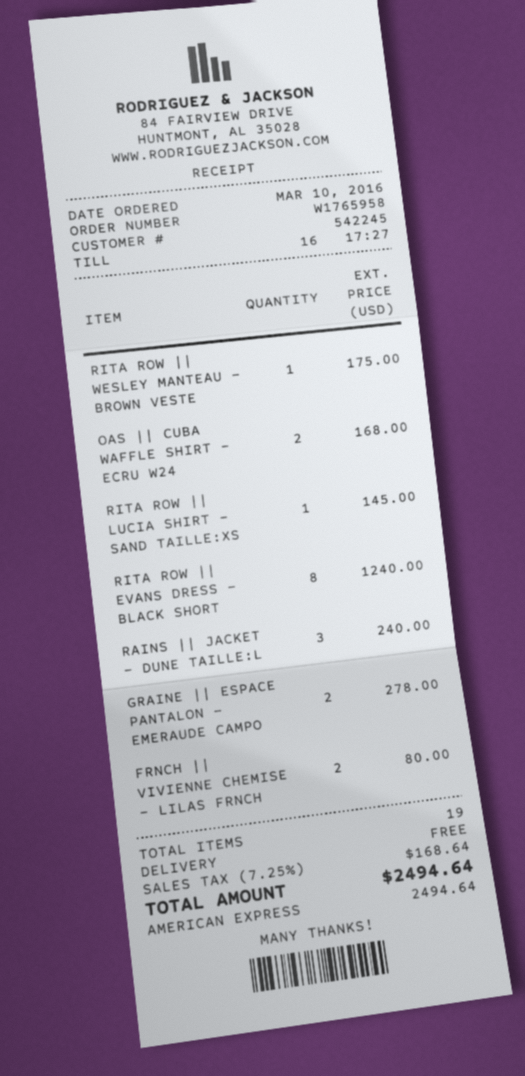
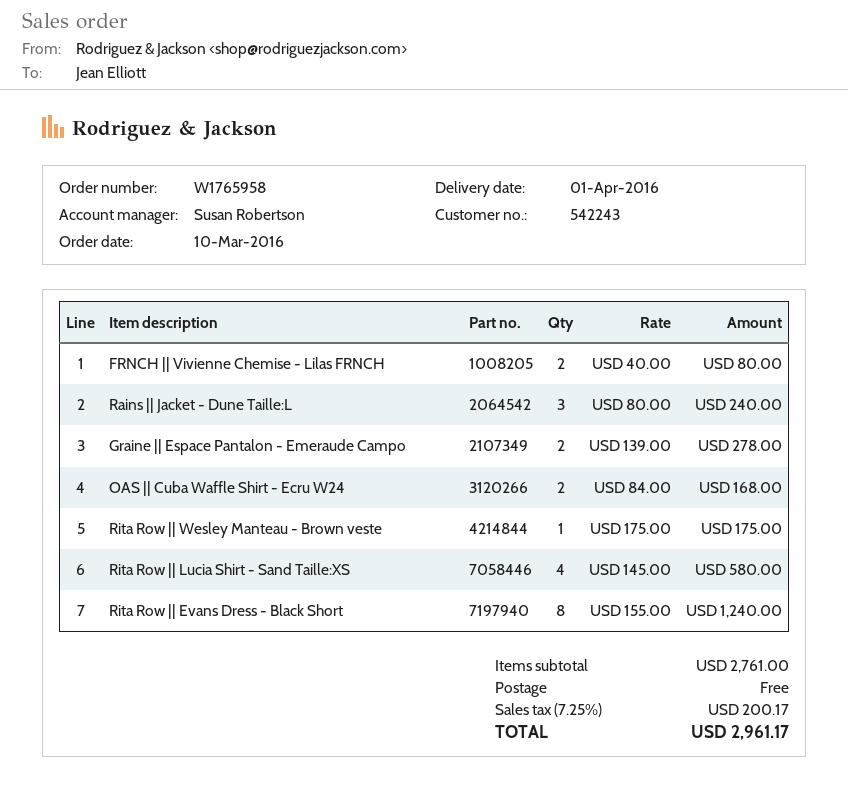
customer number: 542245 -> 542243
RITA ROW || LUCIA SHIRT - SAND TAILLE:XS: 1 for 145.00 -> 4 for 580.00
tax: 7.25% = 168.64 -> 7.25% = 200.17
total: 2494.64 -> 2961.17

